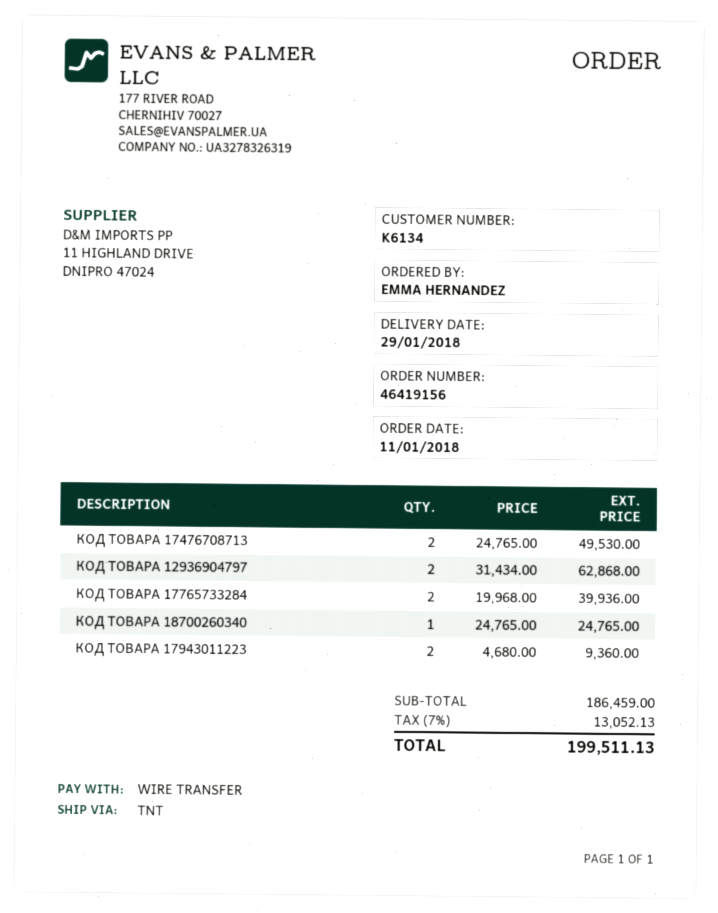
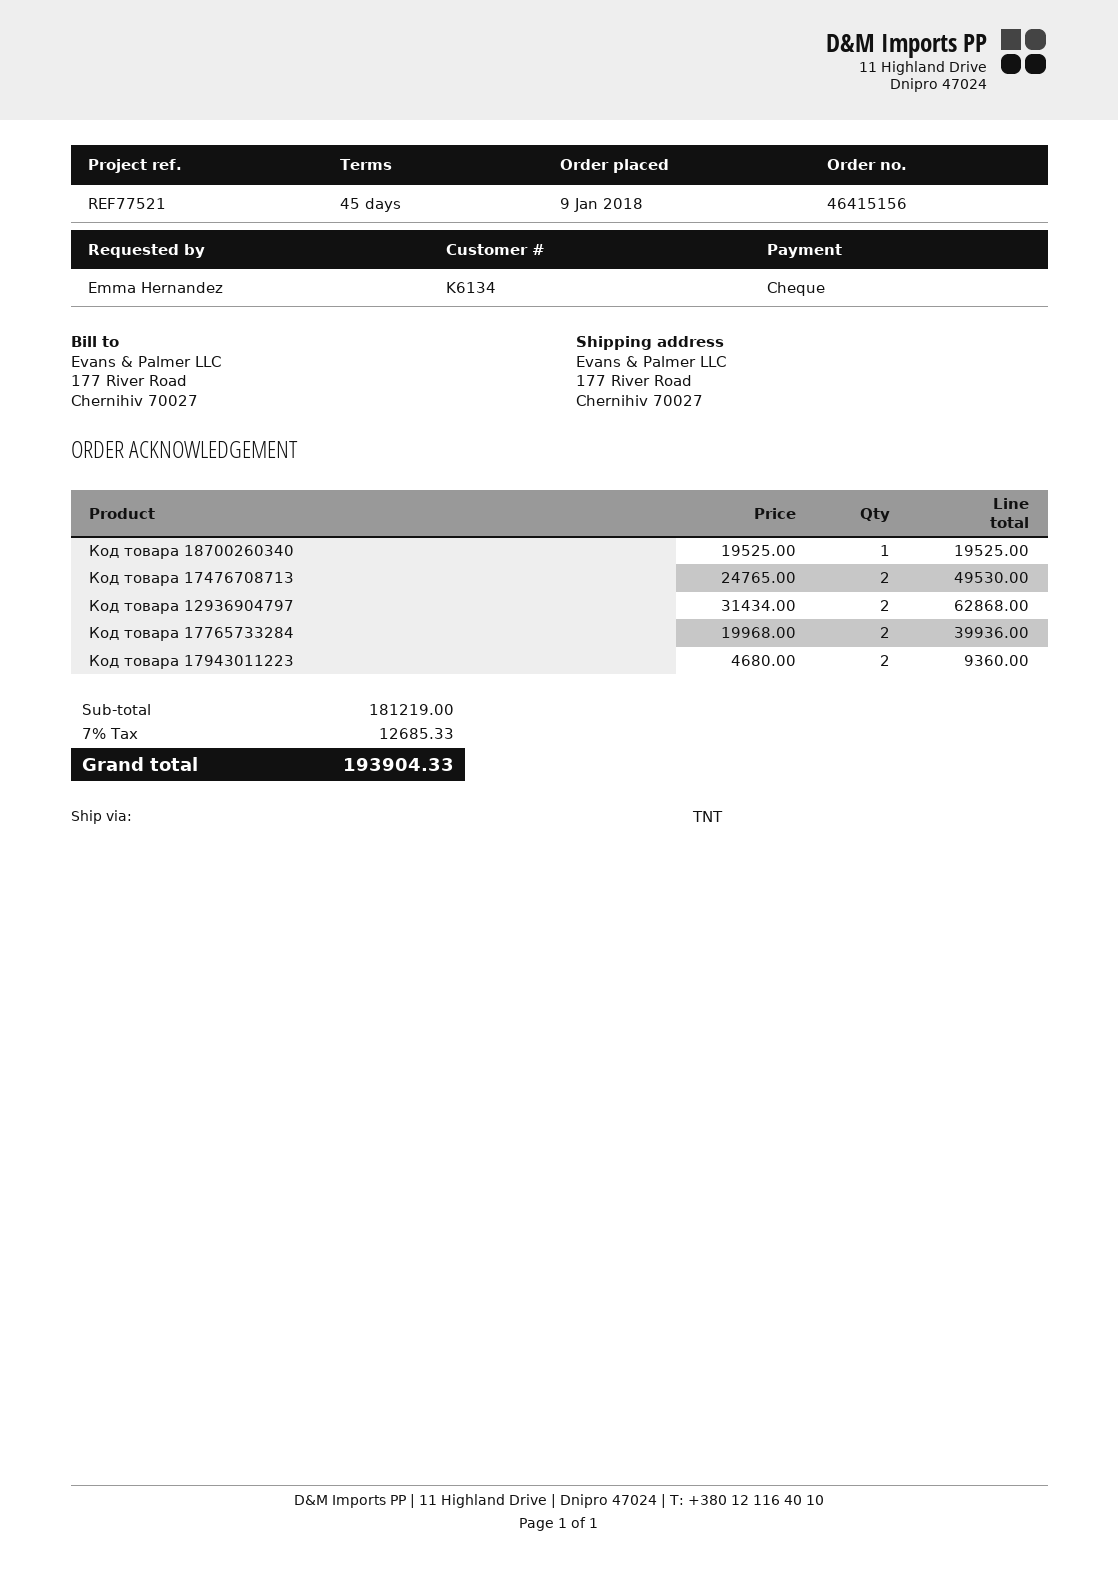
order number: 46419156 -> 46415156
order date: 2018-01-11 -> 2018-01-09
payment method: bank transfer -> cheque
КОД ТОВАРА 18700260340: 1 x 24765.00 = 24765.00 -> 1 x 19525.00 = 19525.00
subtotal: 186459.00 -> 181219.00
tax: 7% = 13052.13 -> 7% = 12685.33
total: 199511.13 -> 193904.33

